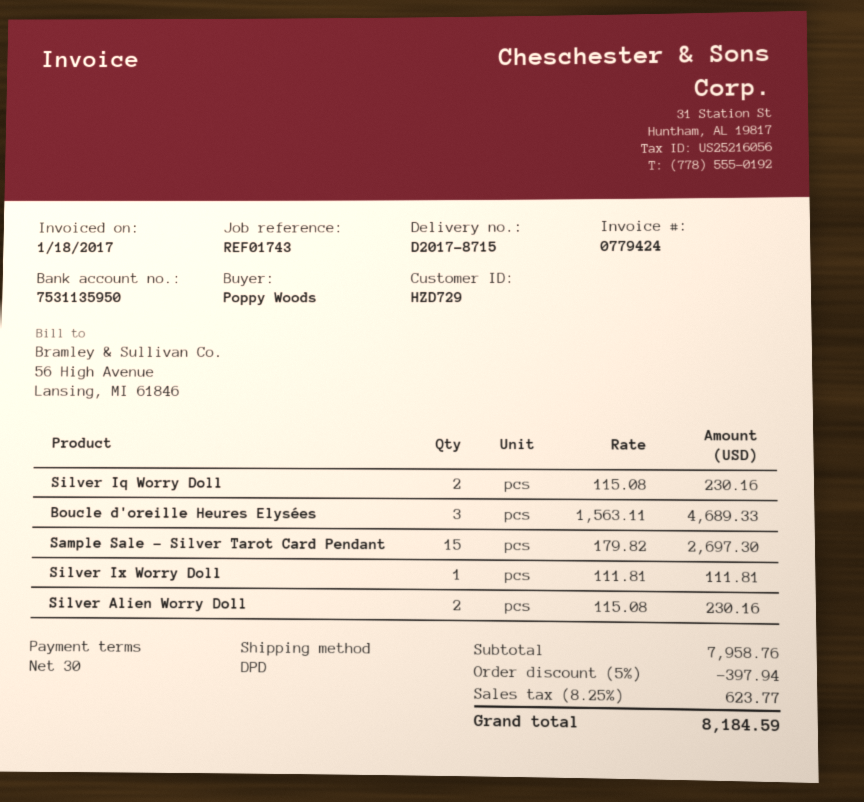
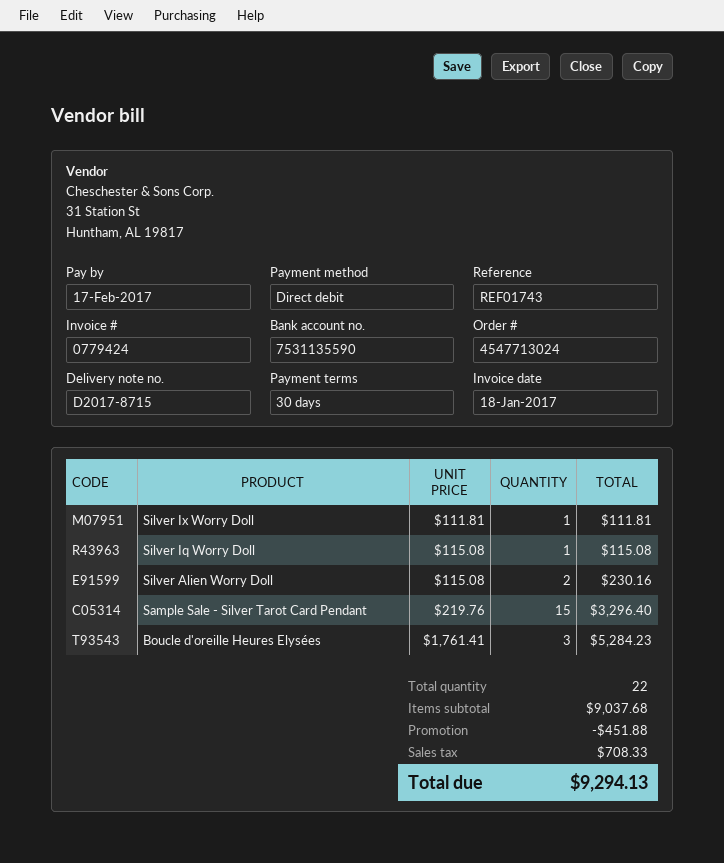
bank account: 7531135950 -> 7531135590
Silver Iq Worry Doll: 2 x 115.08 = 230.16 -> 1 x 115.08 = 115.08
Boucle d'oreille Heures Elysées: 3 x 1563.11 = 4689.33 -> 3 x 1761.41 = 5284.23
Sample Sale - Silver Tarot Card Pendant: 15 x 179.82 = 2697.30 -> 15 x 219.76 = 3296.40
subtotal: 7958.76 -> 9037.68
discount: 397.94 -> 451.88
tax: 623.77 -> 708.33
total: 8184.59 -> 9294.13

